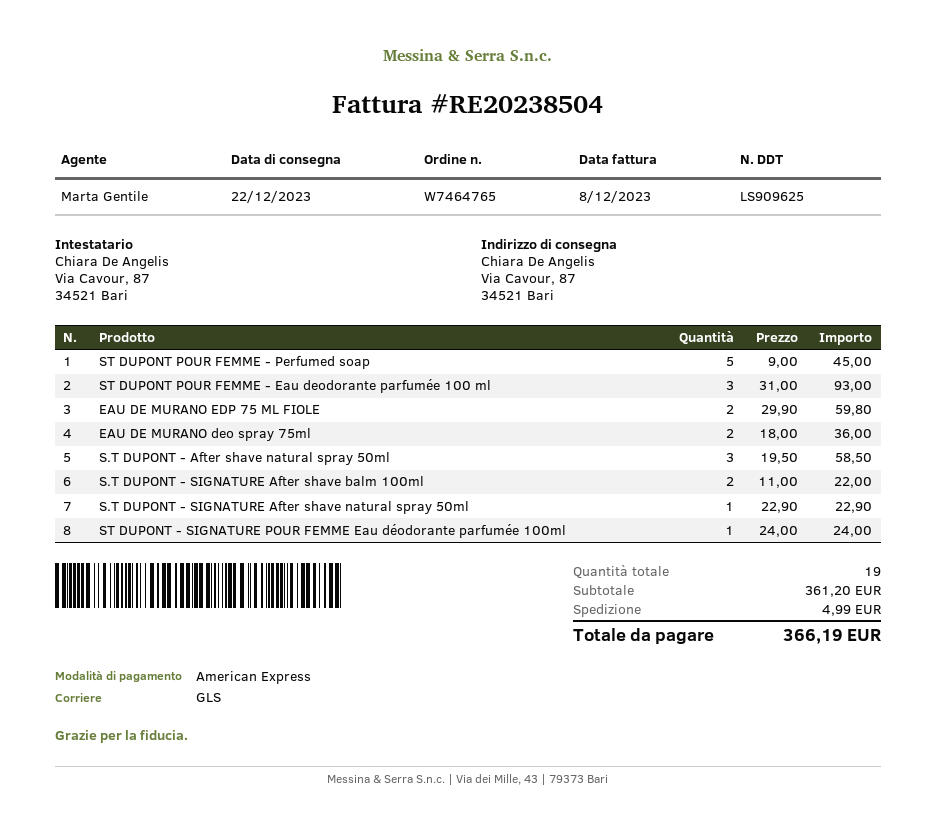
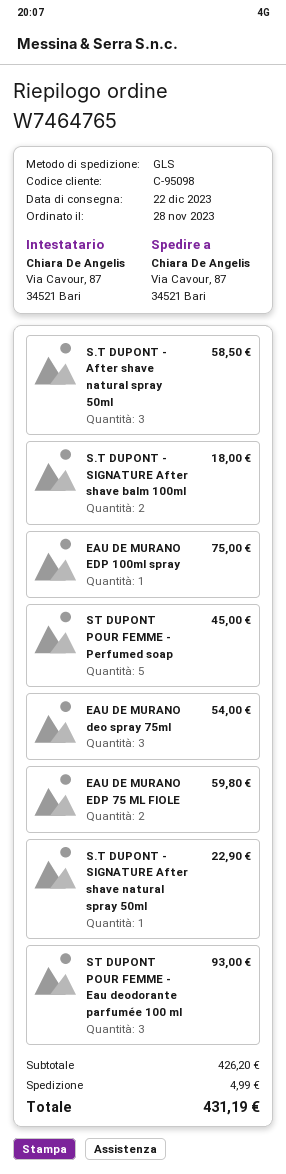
EAU DE MURANO deo spray 75ml: 2 for 36.00 -> 3 for 54.00
S.T DUPONT - SIGNATURE After shave balm 100ml: 2 for 22.00 -> 2 for 18.00
ST DUPONT - SIGNATURE POUR FEMME Eau déodorante parfumée 100ml: 1 for 24.00 -> none
EAU DE MURANO EDP 100ml spray: none -> 1 for 75.00
subtotal: 361.20 -> 426.20
total: 366.19 -> 431.19

